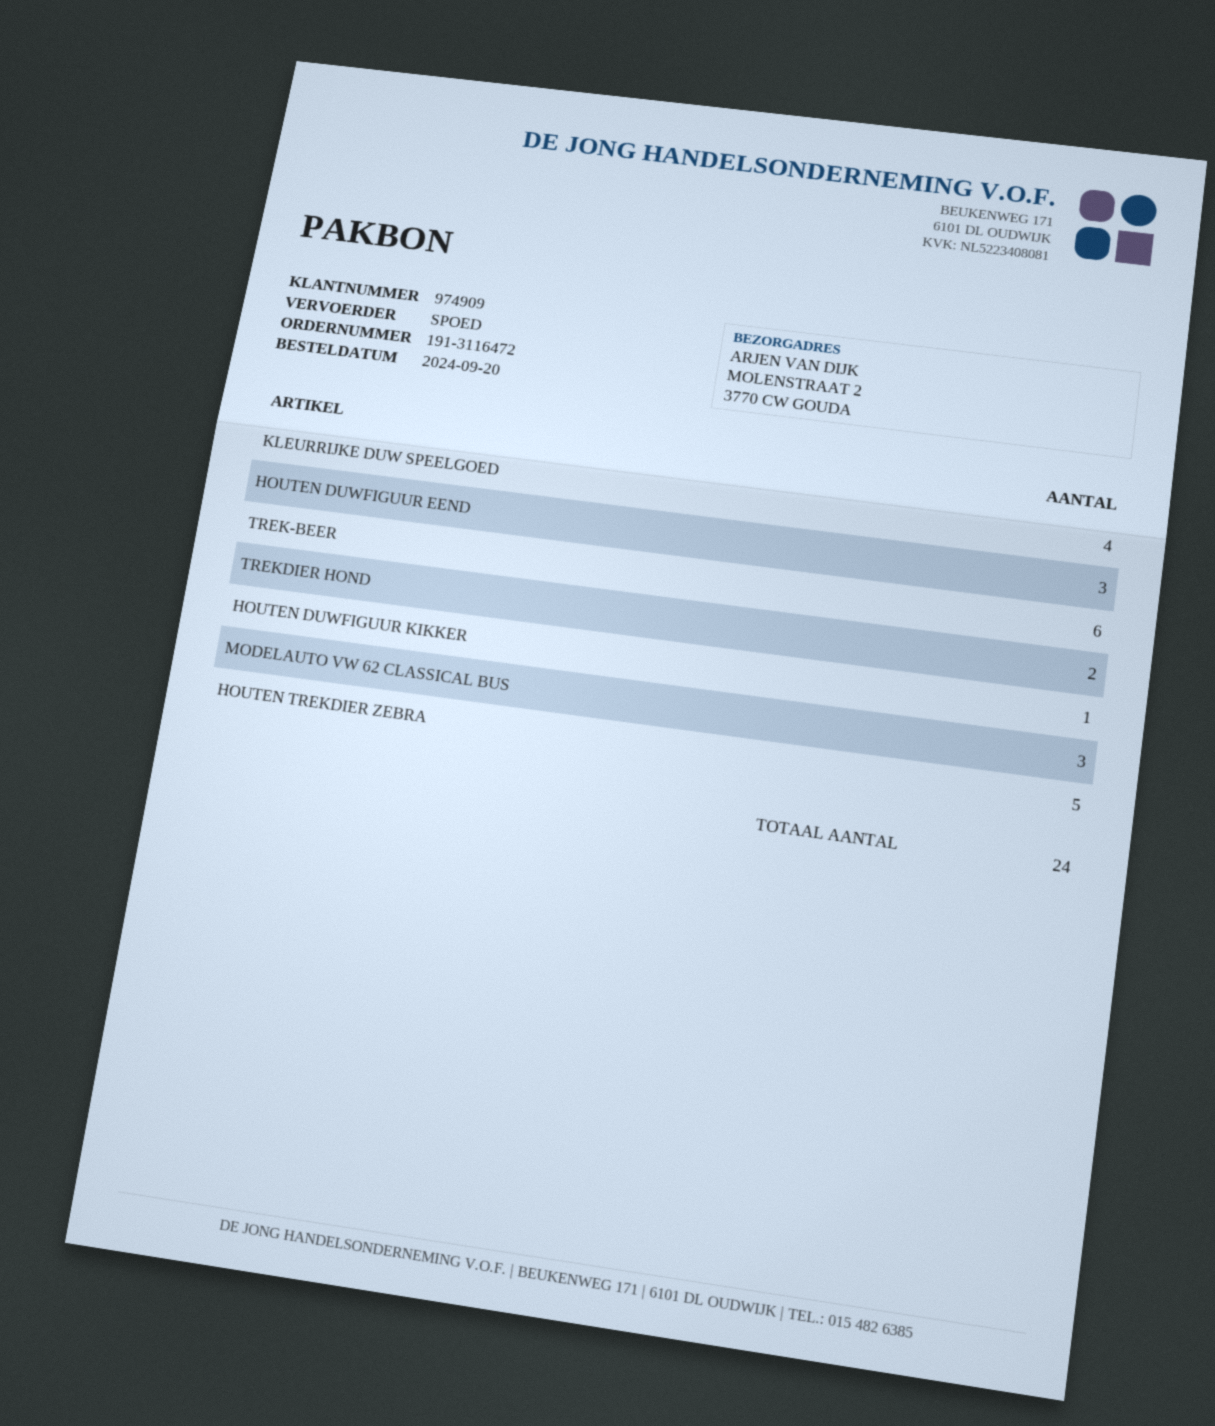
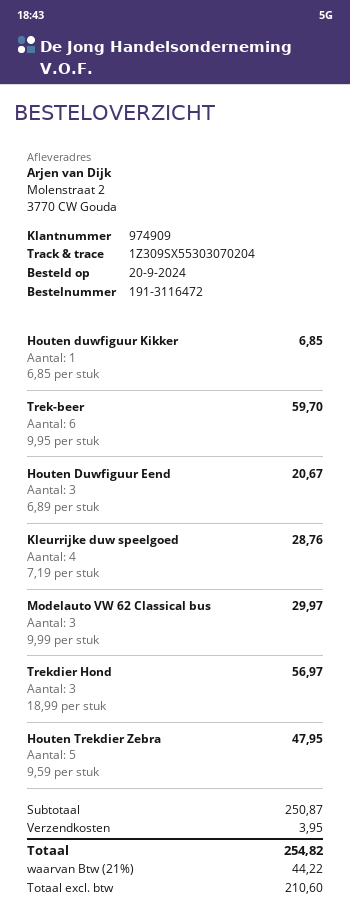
TREKDIER HOND: 2 -> 3

